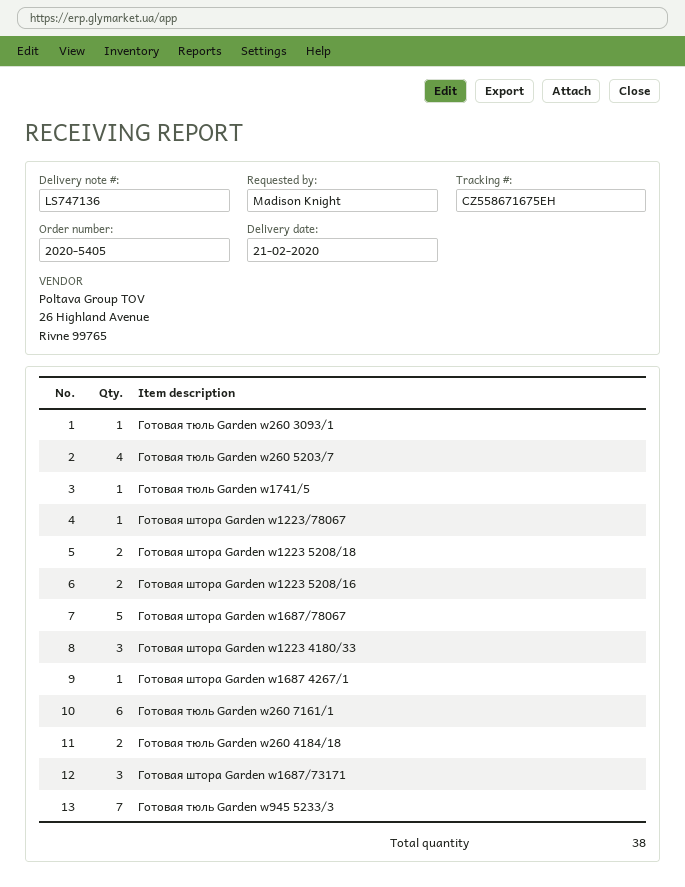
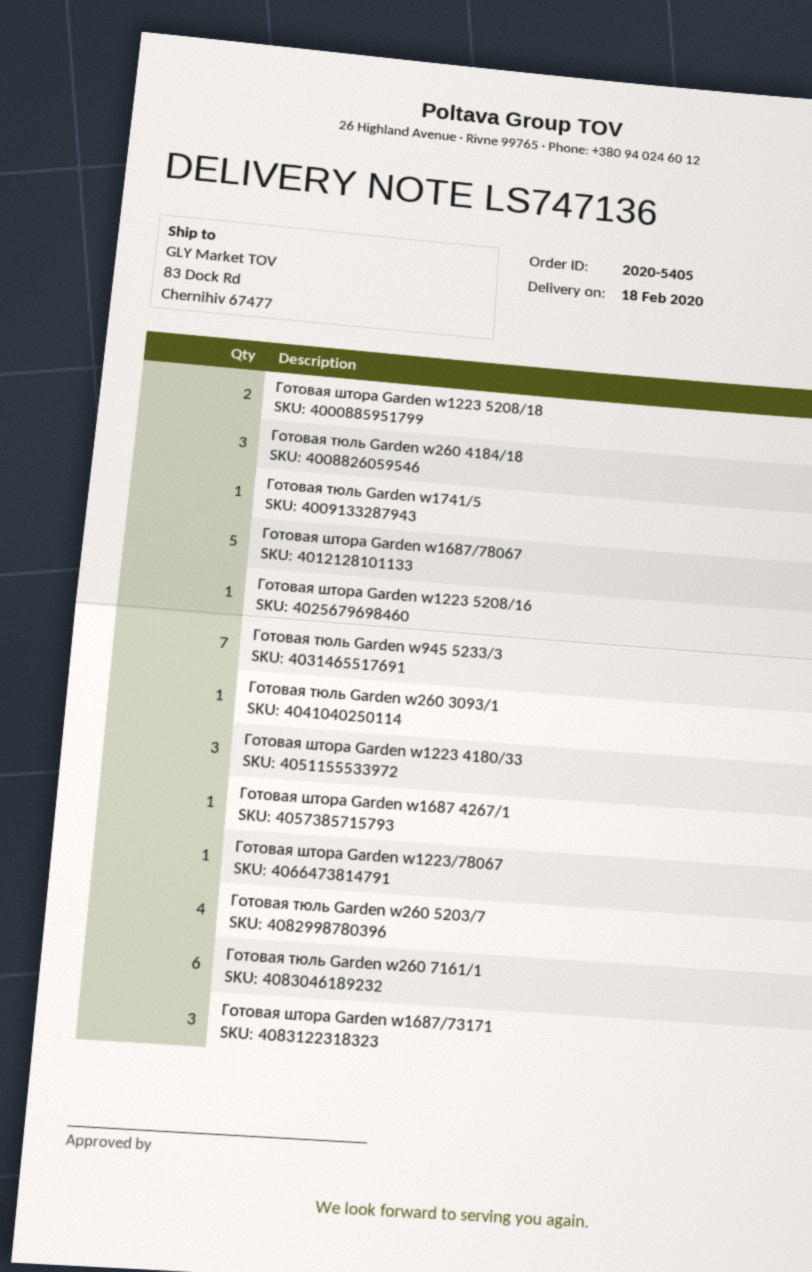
delivery date: 2020-02-21 -> 2020-02-18
Готовая штора Garden w1223 5208/16: 2 -> 1
Готовая тюль Garden w260 4184/18: 2 -> 3

